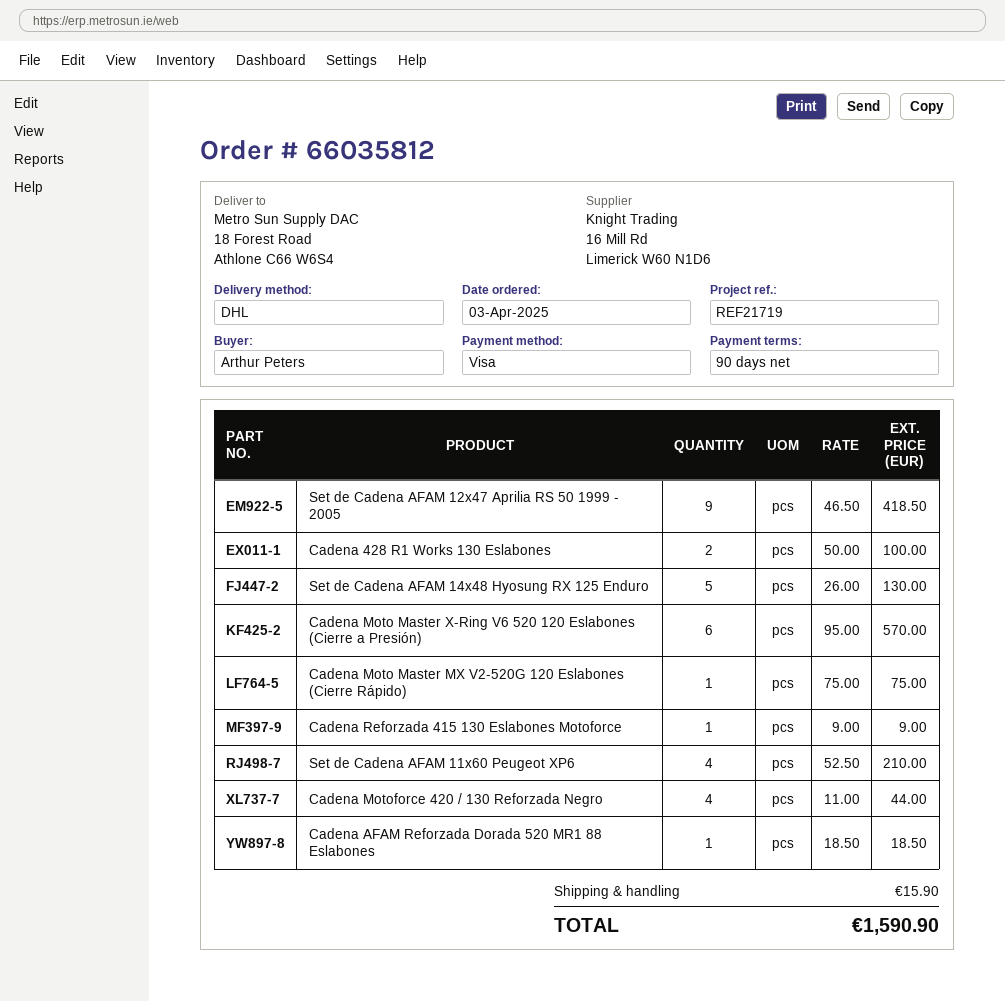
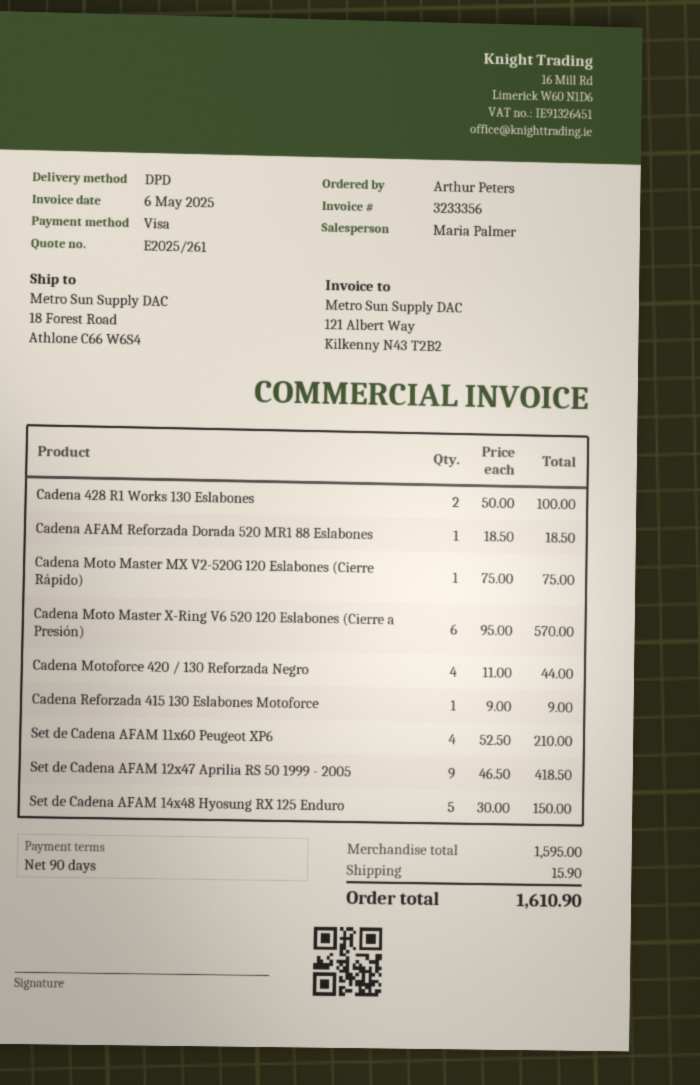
shipping method: DHL -> DPD
Set de Cadena AFAM 14x48 Hyosung RX 125 Enduro: 5 x 26.00 = 130.00 -> 5 x 30.00 = 150.00
total: 1590.90 -> 1610.90

